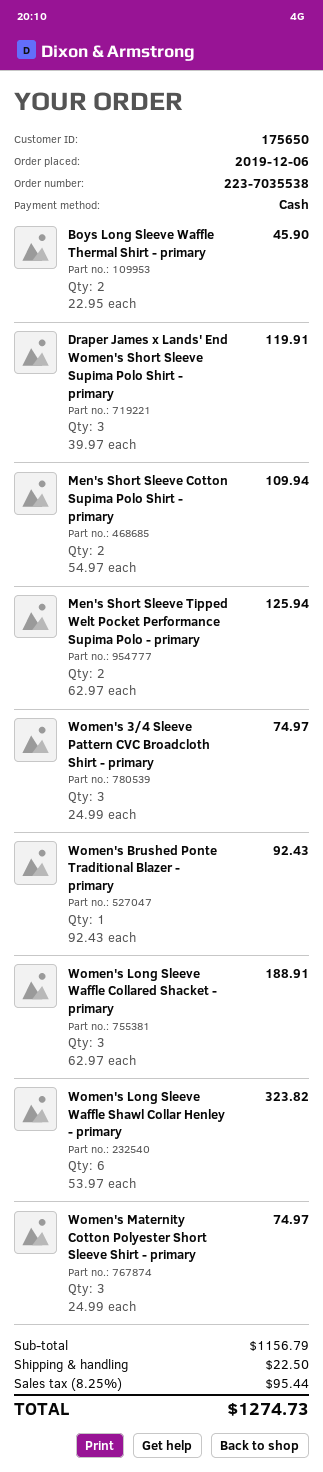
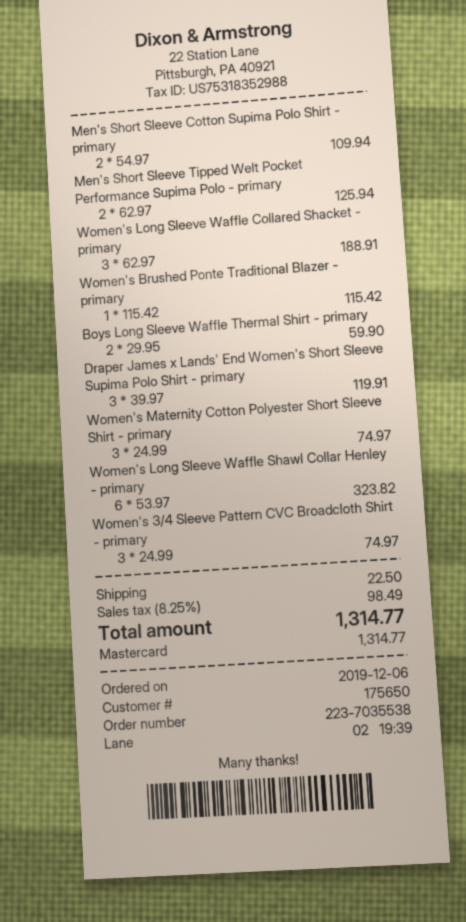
payment method: cash -> Mastercard
Boys Long Sleeve Waffle Thermal Shirt - primary: 2 x 22.95 = 45.90 -> 2 x 29.95 = 59.90
Women's Brushed Ponte Traditional Blazer - primary: 1 x 92.43 = 92.43 -> 1 x 115.42 = 115.42
tax: 8.25% = 95.44 -> 8.25% = 98.49
total: 1274.73 -> 1314.77

